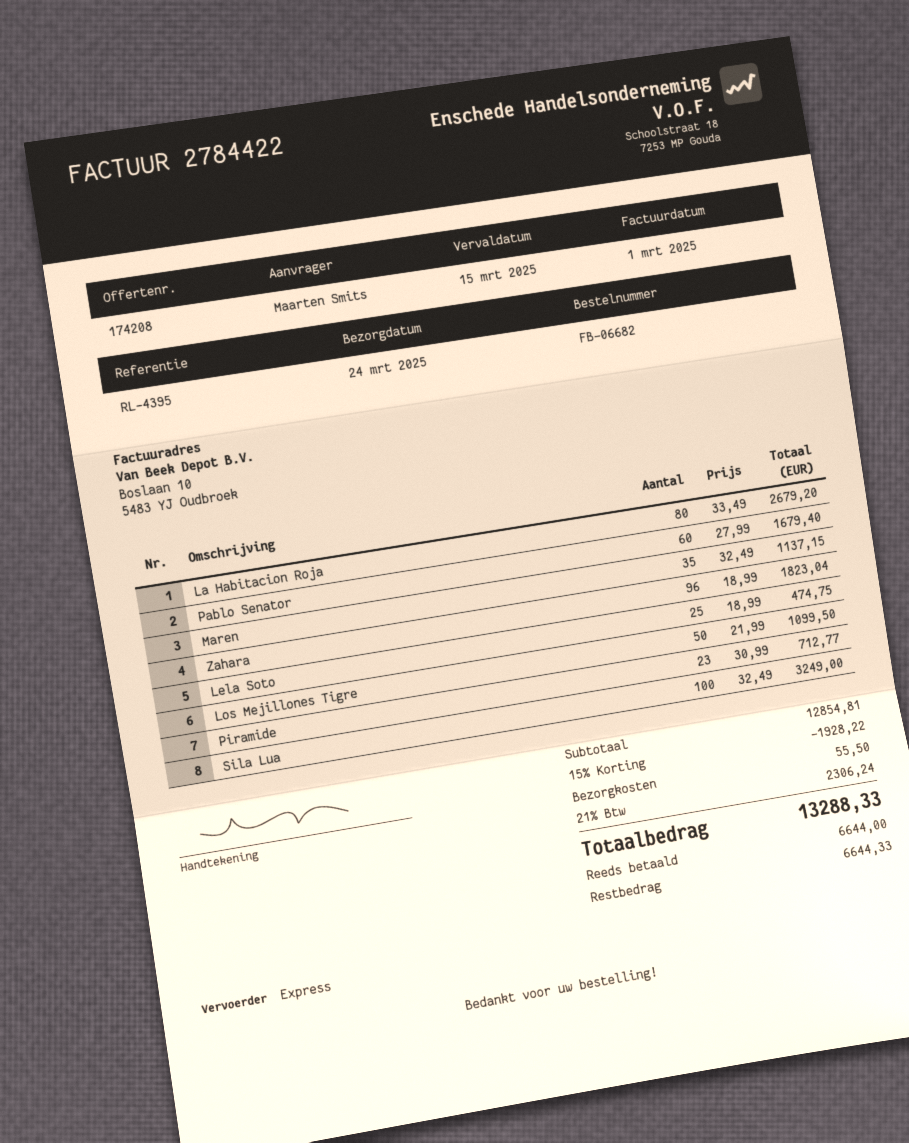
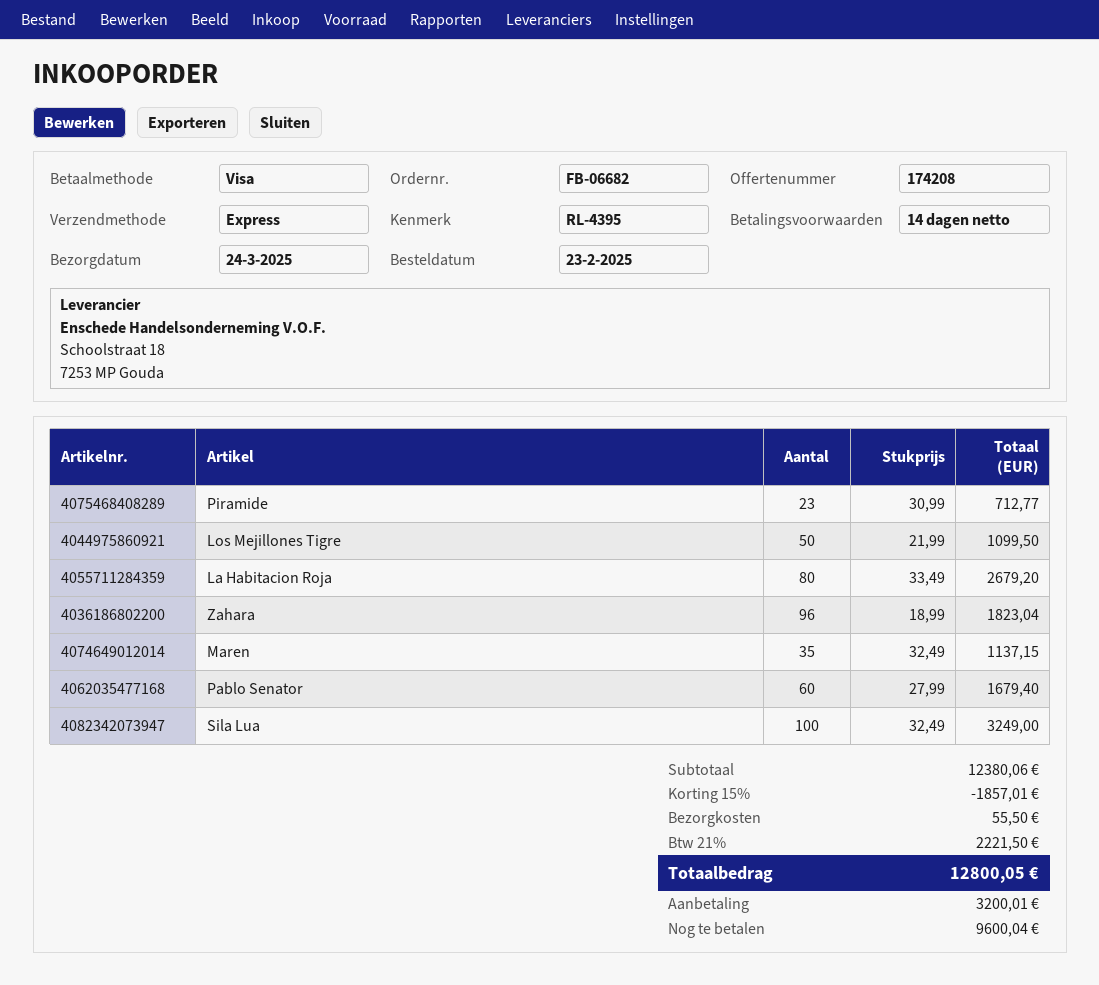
Lela Soto: 25 x 18.99 = 474.75 -> none
subtotal: 12854.81 -> 12380.06
discount: 15% = 1928.22 -> 15% = 1857.01
tax: 21% = 2306.24 -> 21% = 2221.50
total: 13288.33 -> 12800.05
deposit: 6644.00 -> 3200.01
balance: 6644.33 -> 9600.04

